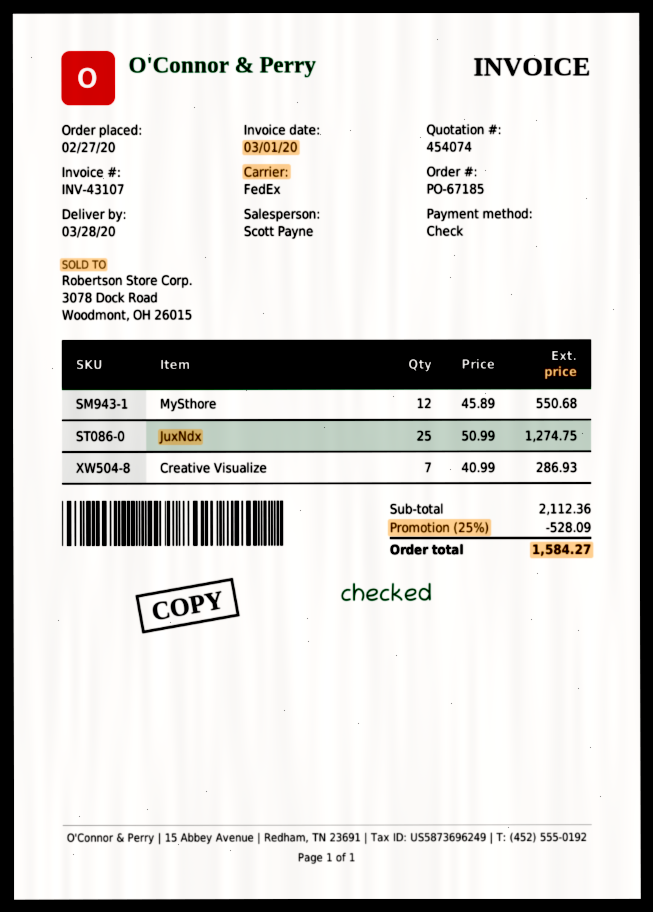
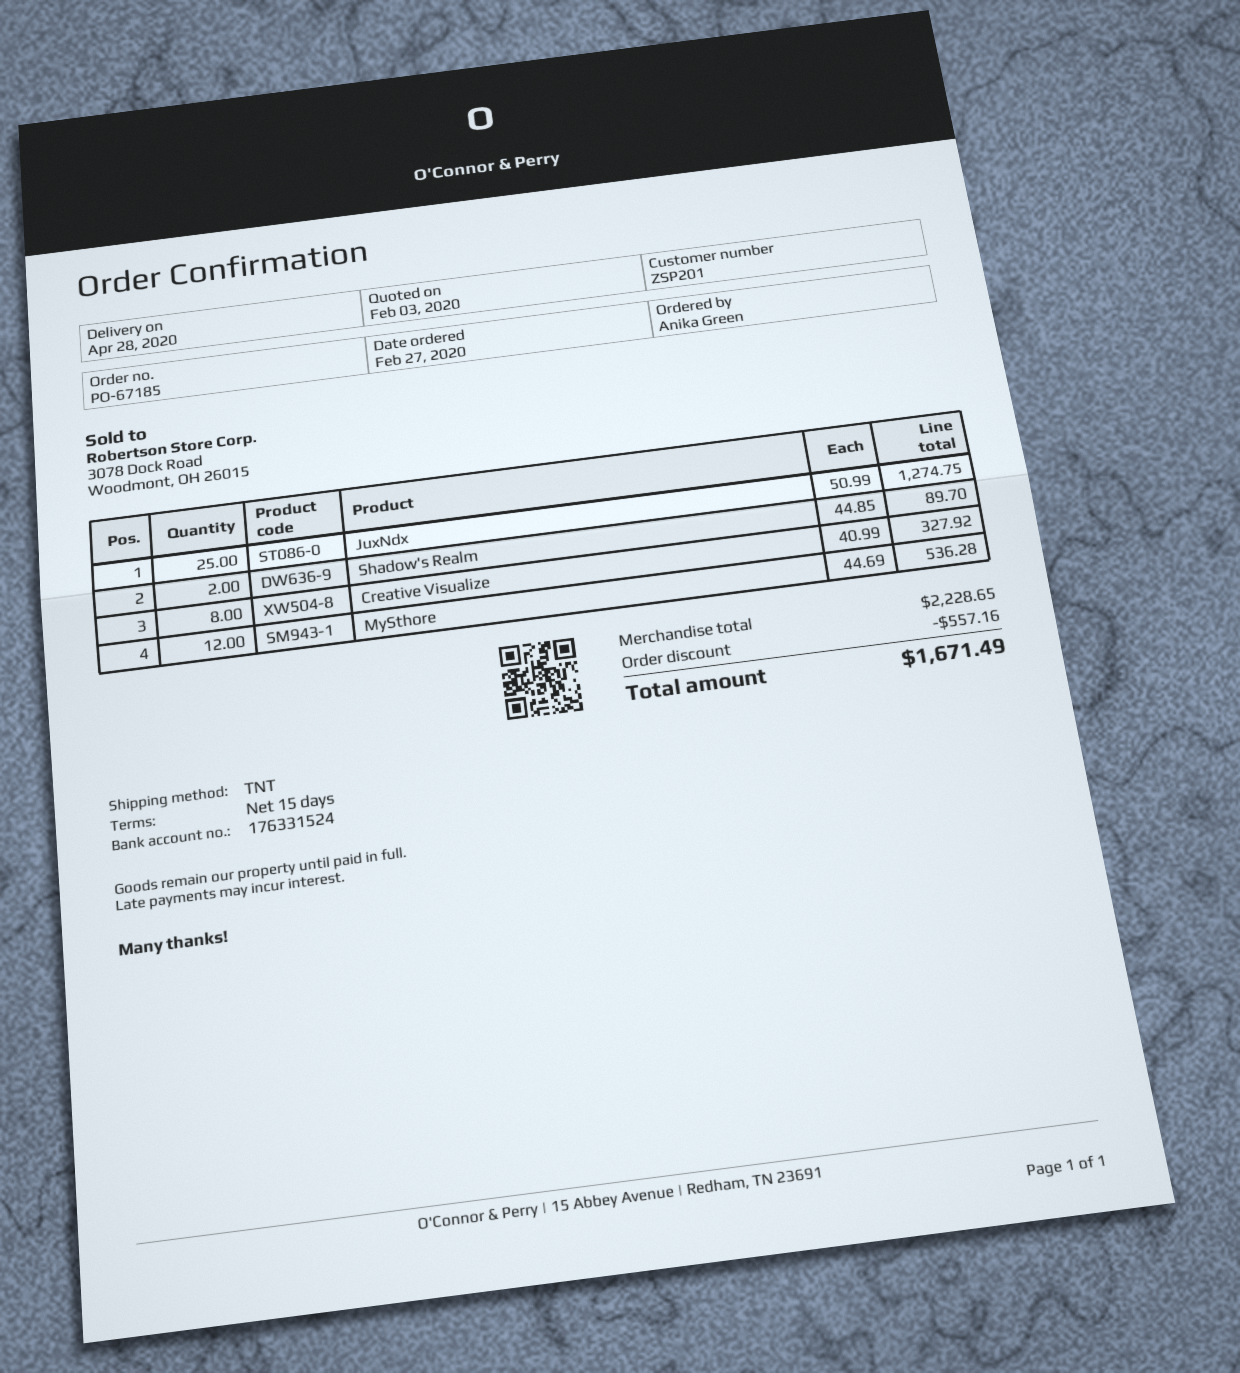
delivery date: 2020-03-28 -> 2020-04-28
shipping method: FedEx -> TNT
MySthore: 12 x 45.89 = 550.68 -> 12 x 44.69 = 536.28
Creative Visualize: 7 x 40.99 = 286.93 -> 8 x 40.99 = 327.92
Shadow's Realm: none -> 2 x 44.85 = 89.70
subtotal: 2112.36 -> 2228.65
discount: 528.09 -> 557.16
total: 1584.27 -> 1671.49

